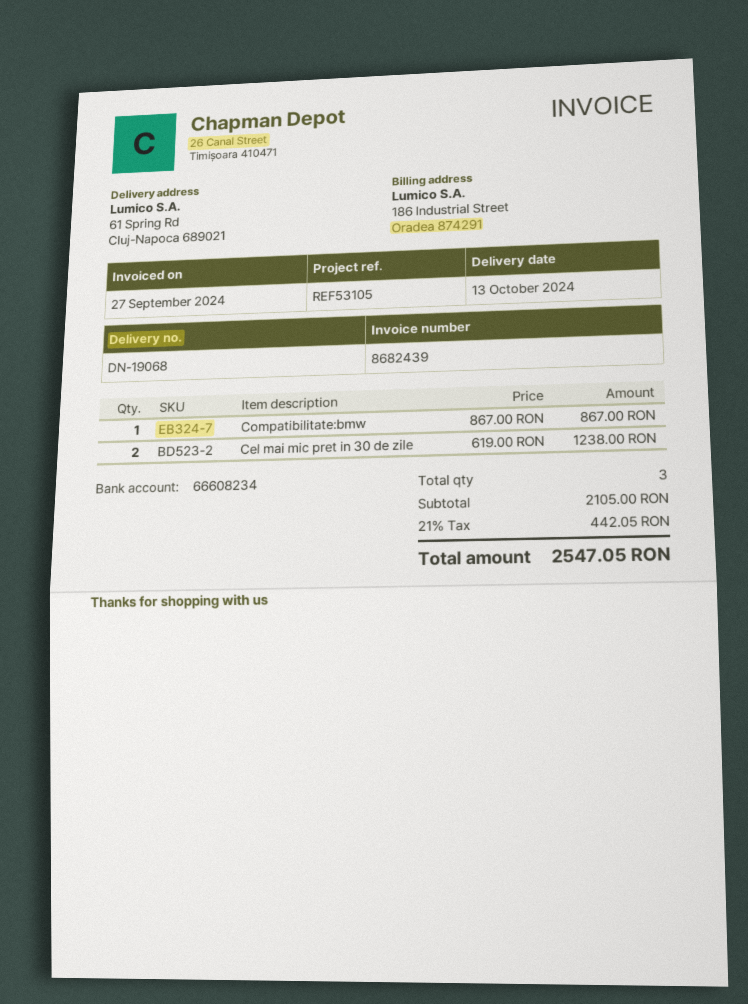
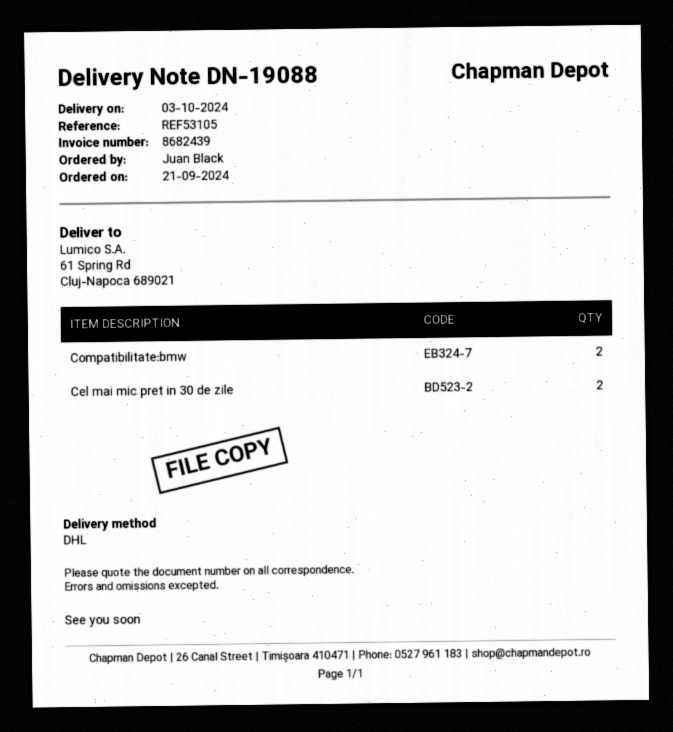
delivery note number: DN-19068 -> DN-19088
delivery date: 2024-10-13 -> 2024-10-03
Compatibilitate:bmw: 1 -> 2

